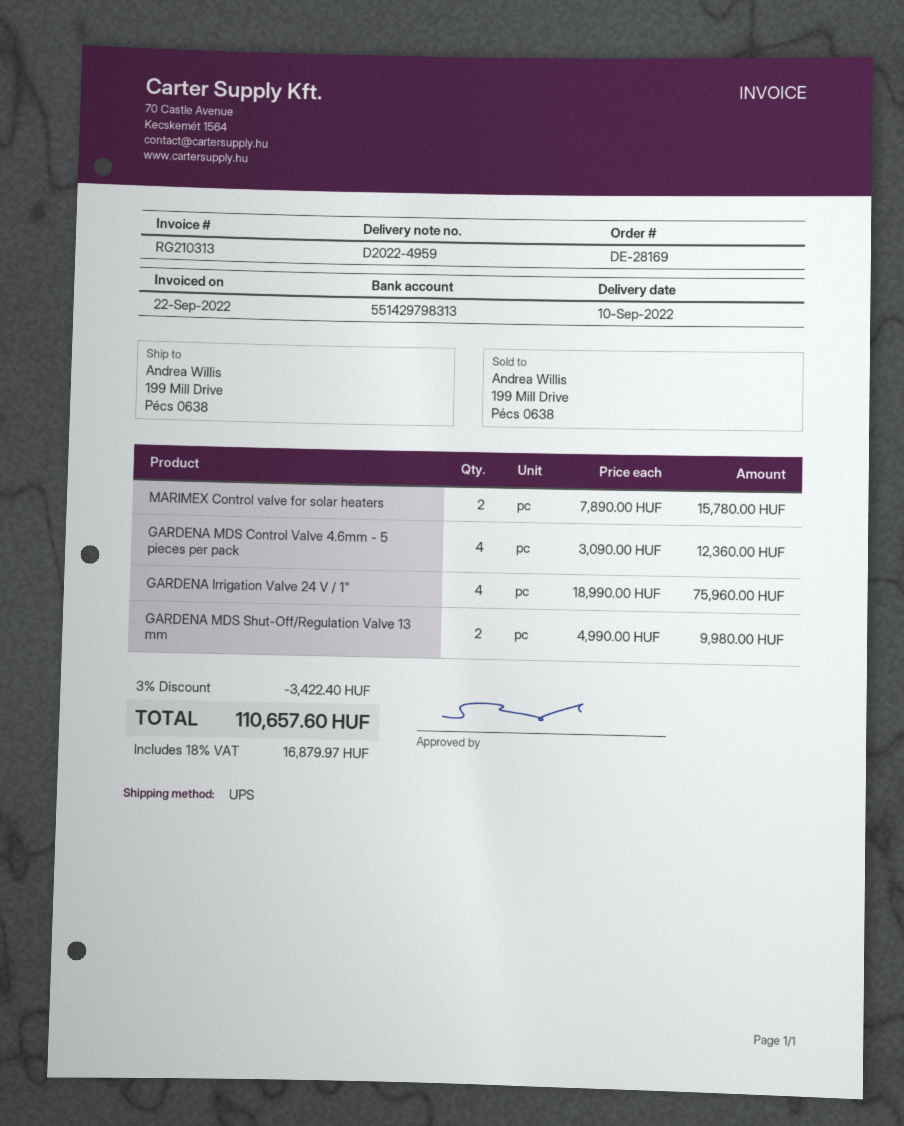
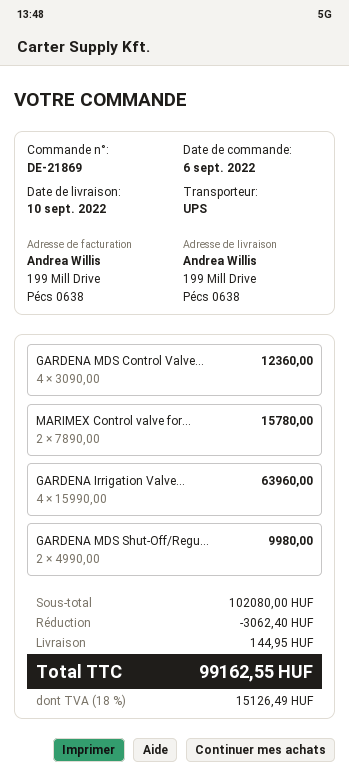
order number: DE-28169 -> DE-21869
GARDENA Irrigation Valve 24 V / 1": 4 x 18990.00 = 75960.00 -> 4 x 15990.00 = 63960.00
discount: 3422.40 -> 3062.40
shipping: none -> 144.95
tax: 18% = 16879.97 -> 18% = 15126.49
total: 110657.60 -> 99162.55

